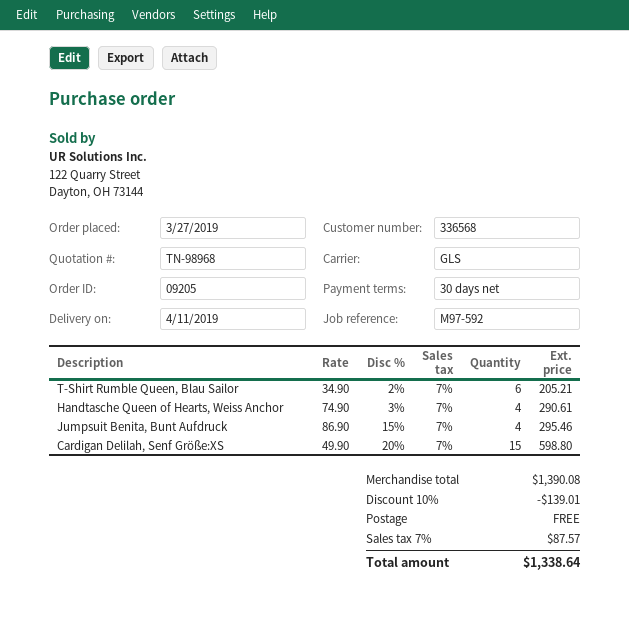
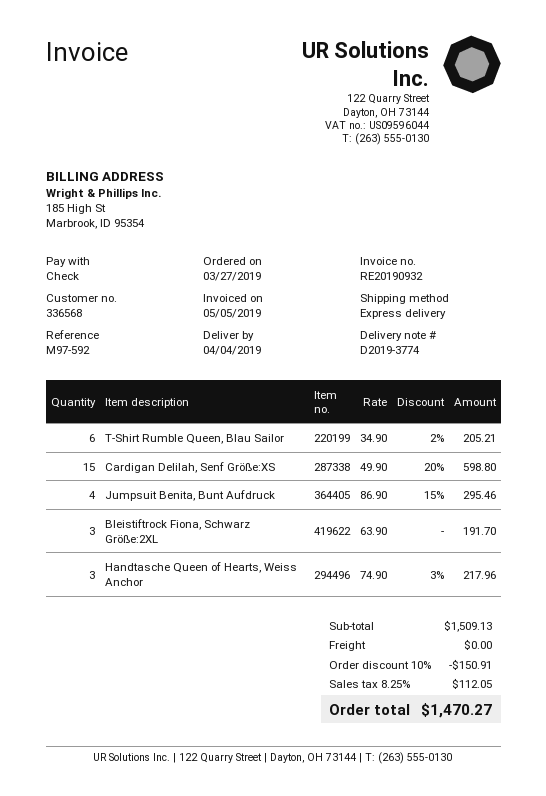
delivery date: 2019-04-11 -> 2019-04-04
shipping method: GLS -> express
Handtasche Queen of Hearts, Weiss Anchor: 4 x 74.90 - 3% = 290.61 -> 3 x 74.90 - 3% = 217.96
Bleistiftrock Fiona, Schwarz Größe:2XL: none -> 3 x 63.90 = 191.70
subtotal: 1390.08 -> 1509.13
discount: 10% = 139.01 -> 10% = 150.91
tax: 7% = 87.57 -> 8.25% = 112.05
total: 1338.64 -> 1470.27

